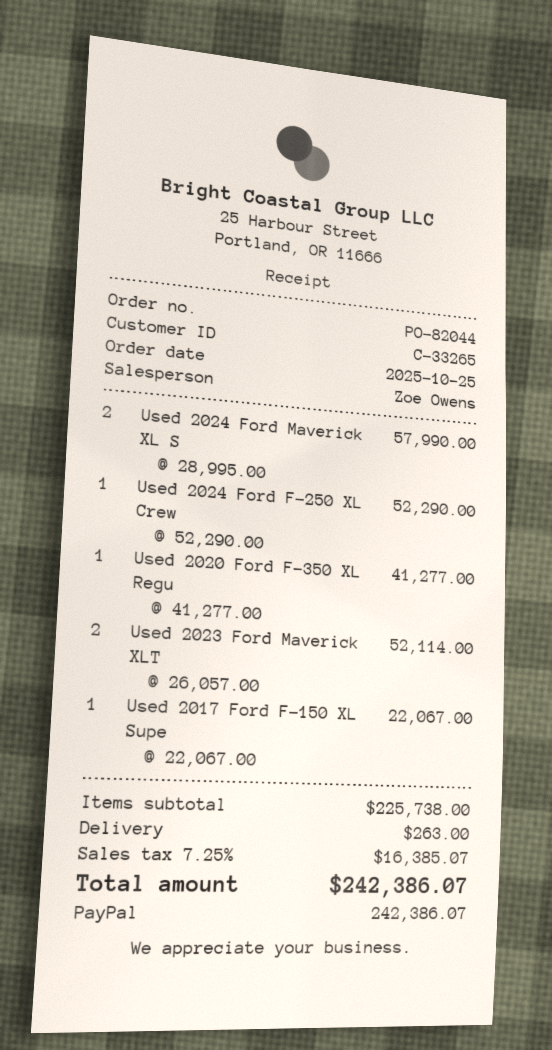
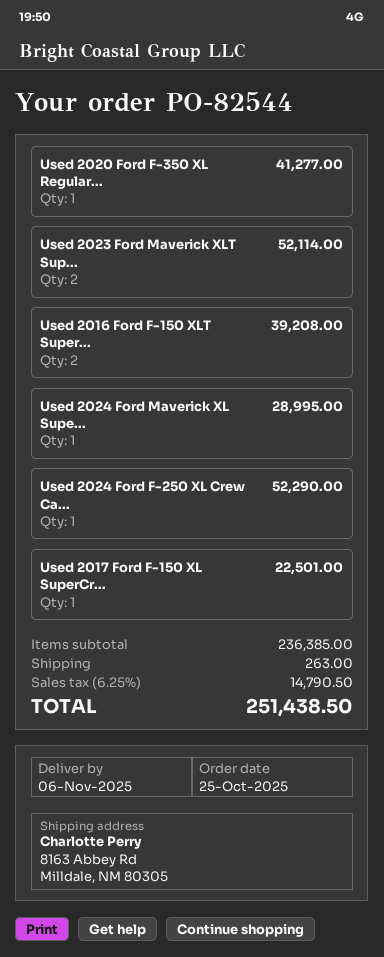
order number: PO-82044 -> PO-82544
Used 2024 Ford Maverick XL S: 2 for 57990.00 -> 1 for 28995.00
Used 2017 Ford F-150 XL Supe: 1 for 22067.00 -> 1 for 22501.00
Used 2016 Ford F-150 XLT Super...: none -> 2 for 39208.00
subtotal: 225738.00 -> 236385.00
tax: 7.25% = 16385.07 -> 6.25% = 14790.50
total: 242386.07 -> 251438.50

